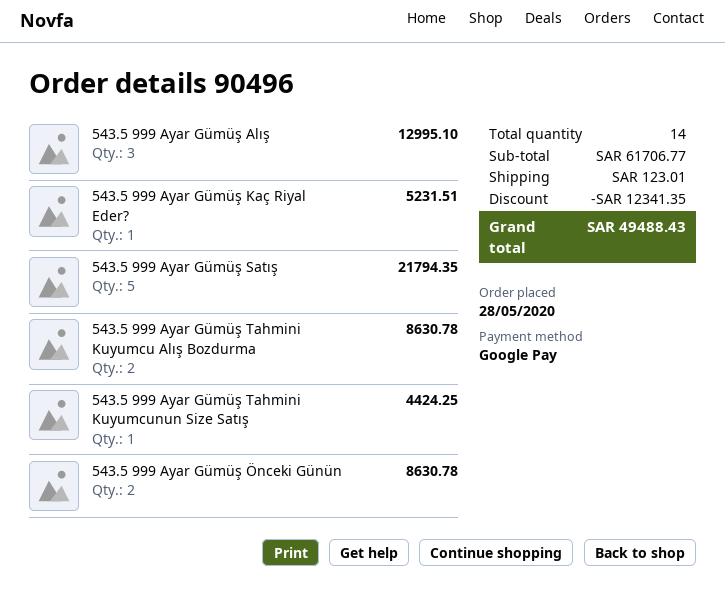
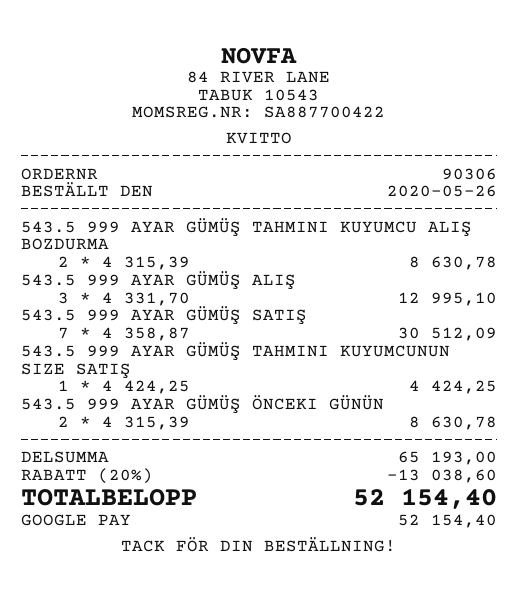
order number: 90496 -> 90306
order date: 2020-05-28 -> 2020-05-26
543.5 999 Ayar Gümüş Kaç Riyal Eder?: 1 for 5231.51 -> none
543.5 999 Ayar Gümüş Satış: 5 for 21794.35 -> 7 for 30512.09
subtotal: 61706.77 -> 65193.00
discount: 12341.35 -> 13038.60
shipping: 123.01 -> none
total: 49488.43 -> 52154.40

